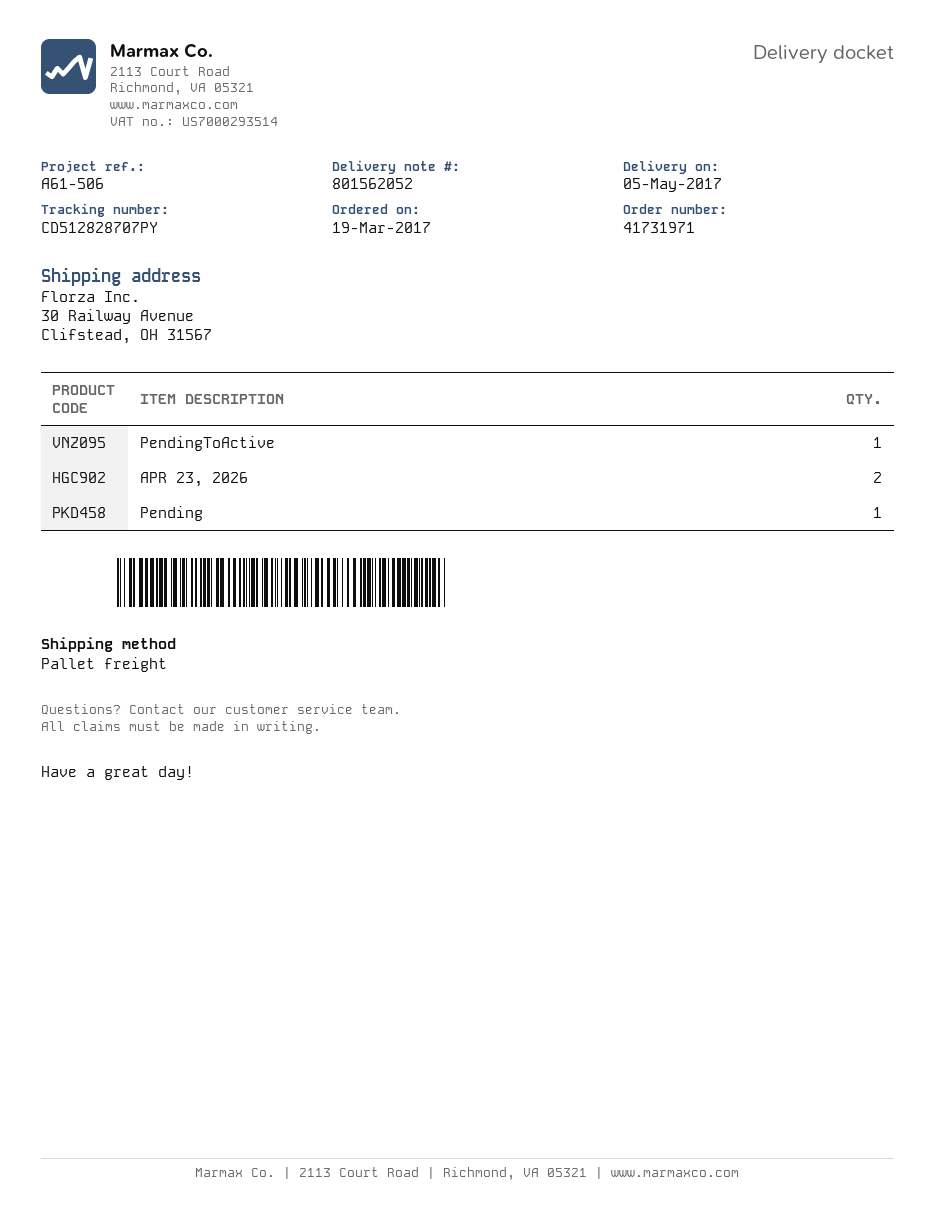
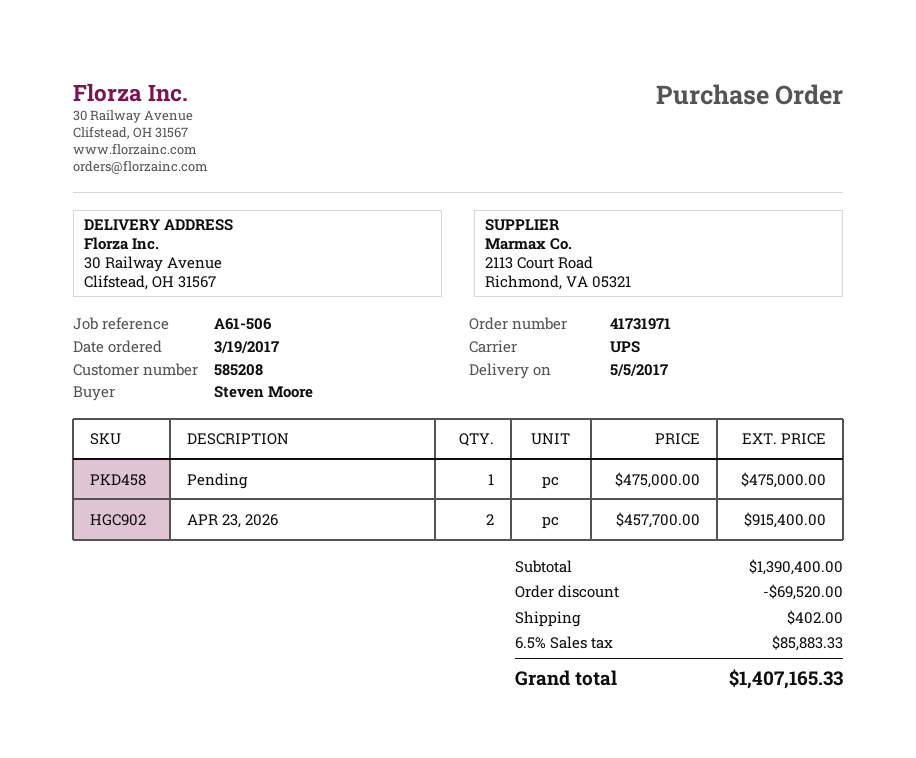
shipping method: pallet freight -> UPS
PendingToActive: 1 -> none

